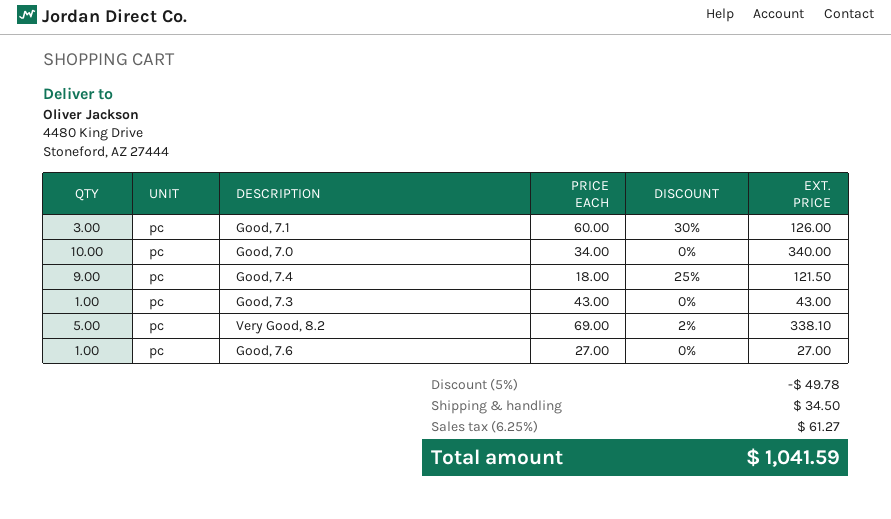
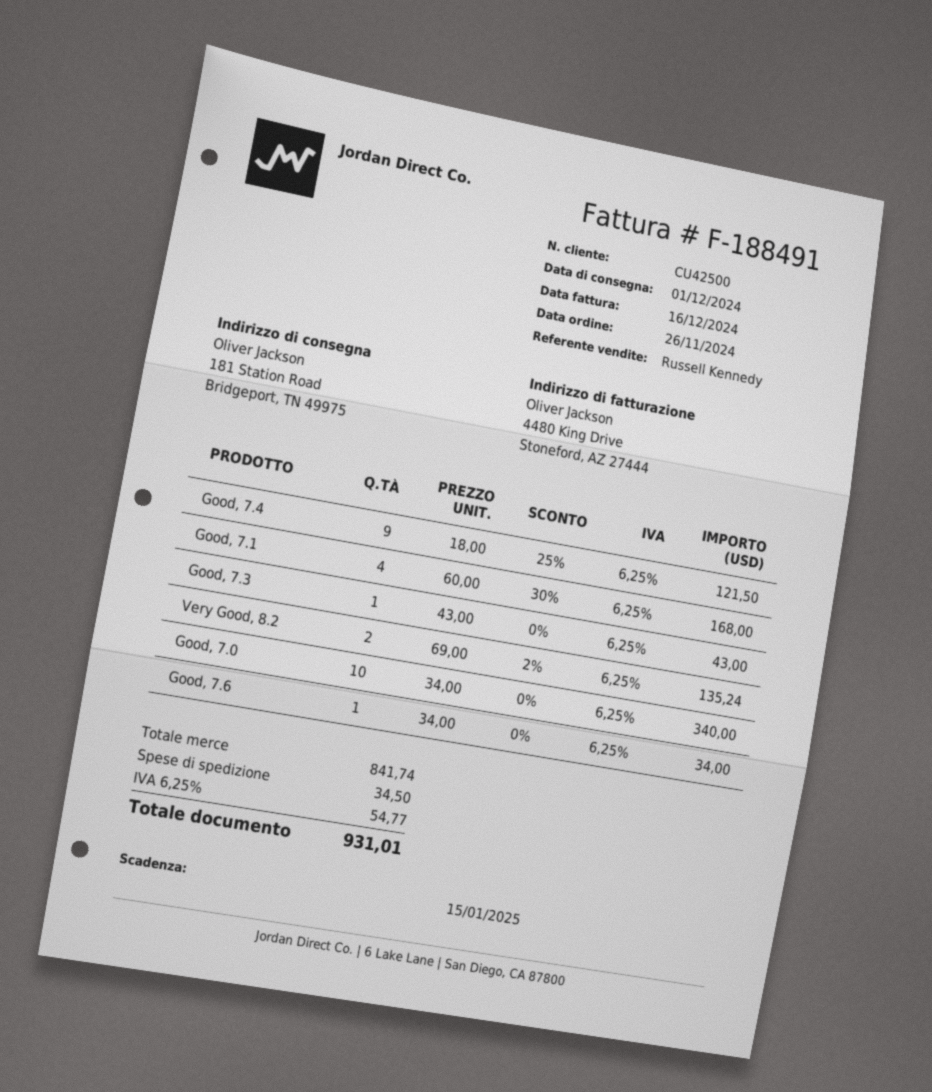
ship to: 4480 King Drive, Stoneford, AZ 27444 -> 181 Station Road, Bridgeport, TN 49975
Good, 7.1: 3 x 60.00 - 30% = 126.00 -> 4 x 60.00 - 30% = 168.00
Very Good, 8.2: 5 x 69.00 - 2% = 338.10 -> 2 x 69.00 - 2% = 135.24
Good, 7.6: 1 x 27.00 = 27.00 -> 1 x 34.00 = 34.00
discount: 5% = 49.78 -> none
tax: 6.25% = 61.27 -> 6.25% = 54.77
total: 1041.59 -> 931.01

